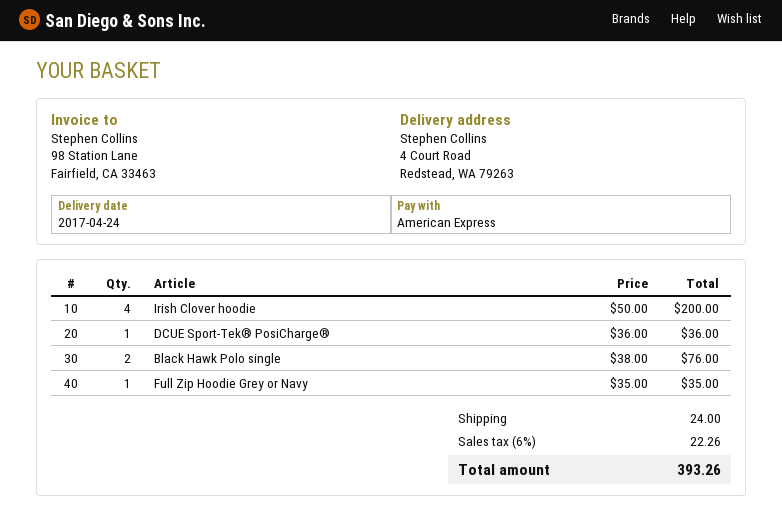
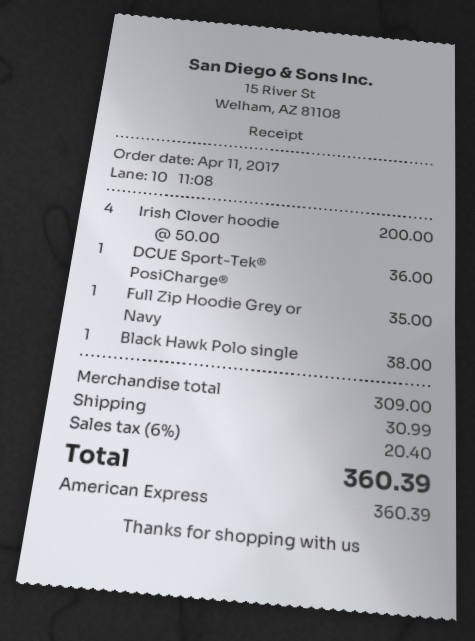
Black Hawk Polo single: 2 x 38.00 = 76.00 -> 1 x 38.00 = 38.00
shipping: 24.00 -> 30.99
tax: 6% = 22.26 -> 6% = 20.40
total: 393.26 -> 360.39

